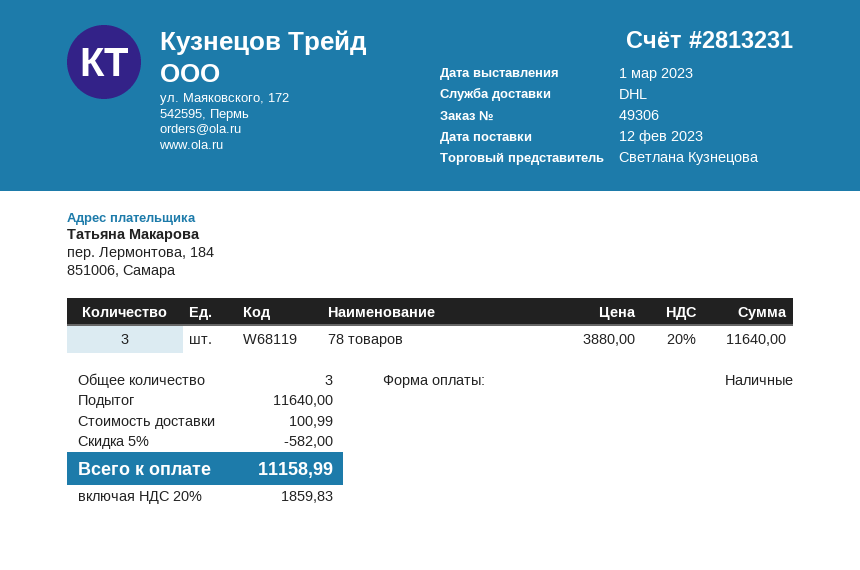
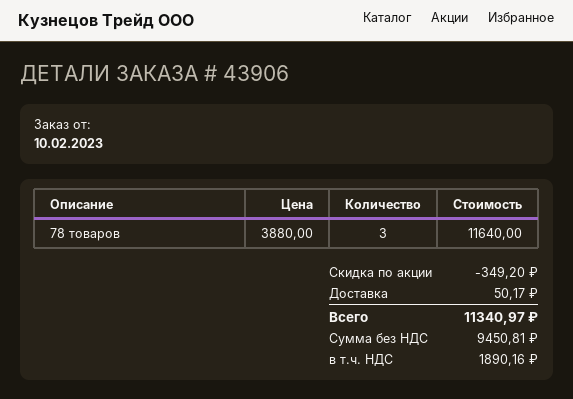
order number: 49306 -> 43906
discount: 582.00 -> 349.20
shipping: 100.99 -> 50.17
tax: 1859.83 -> 1890.16
total: 11158.99 -> 11340.97

